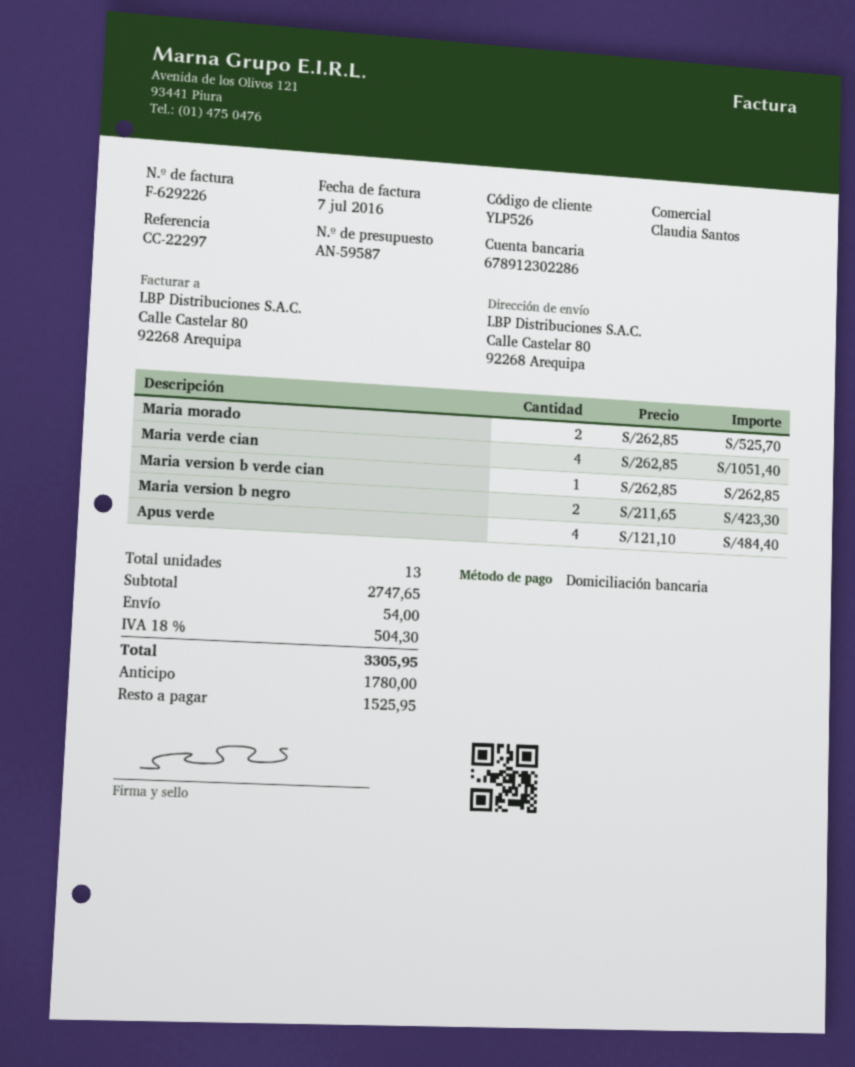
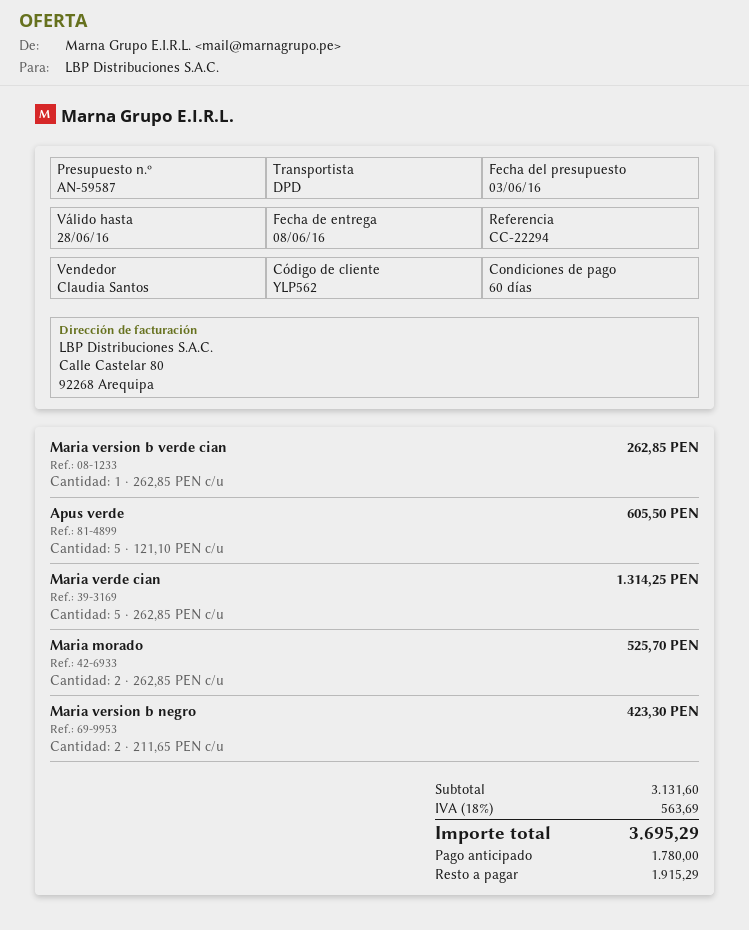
customer number: YLP526 -> YLP562
reference: CC-22297 -> CC-22294
Maria verde cian: 4 x 262.85 = 1051.40 -> 5 x 262.85 = 1314.25
Apus verde: 4 x 121.10 = 484.40 -> 5 x 121.10 = 605.50
subtotal: 2747.65 -> 3131.60
shipping: 54.00 -> none
tax: 18% = 504.30 -> 18% = 563.69
total: 3305.95 -> 3695.29
balance: 1525.95 -> 1915.29

